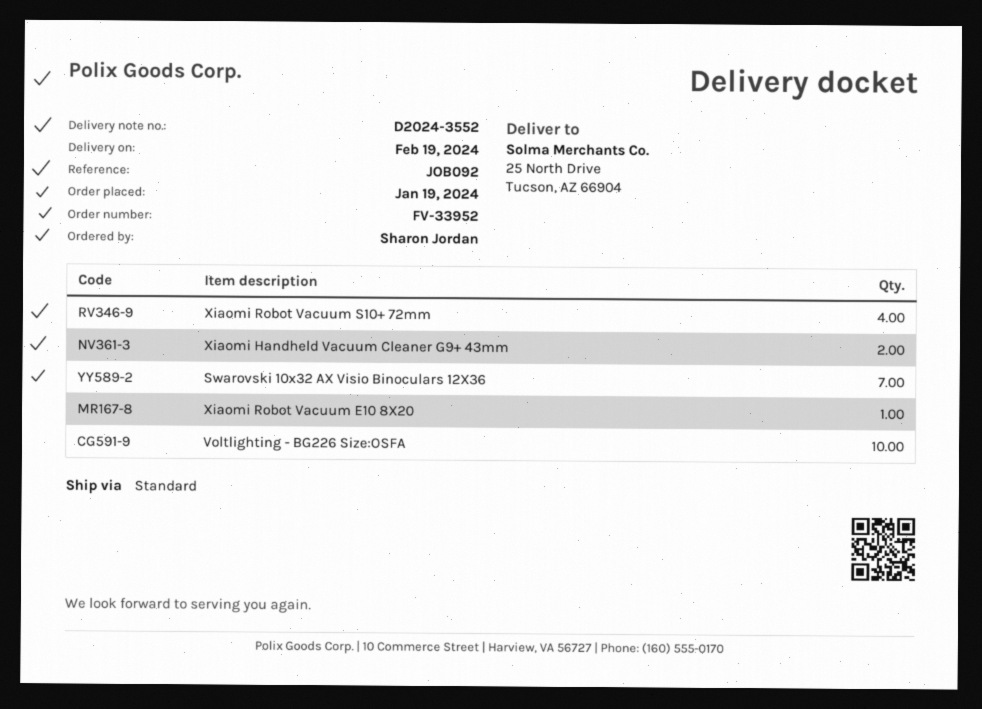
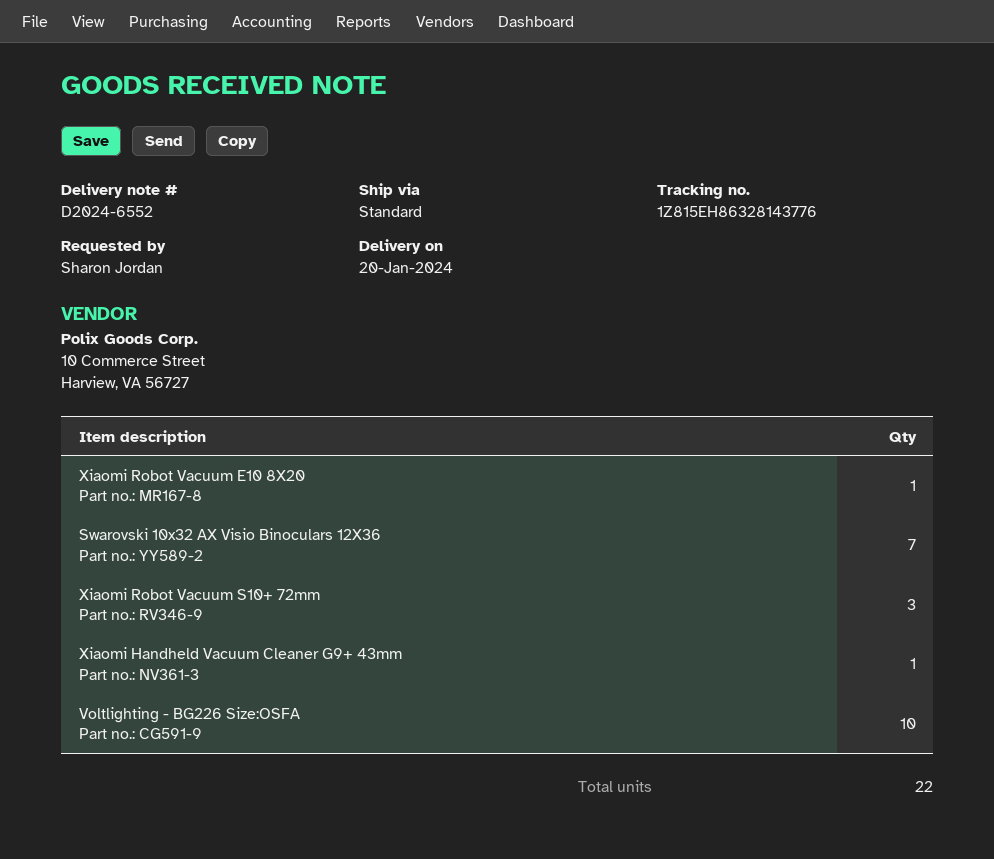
delivery note number: D2024-3552 -> D2024-6552
delivery date: 2024-02-19 -> 2024-01-20
Xiaomi Robot Vacuum S10+ 72mm: 4 -> 3
Xiaomi Handheld Vacuum Cleaner G9+ 43mm: 2 -> 1

